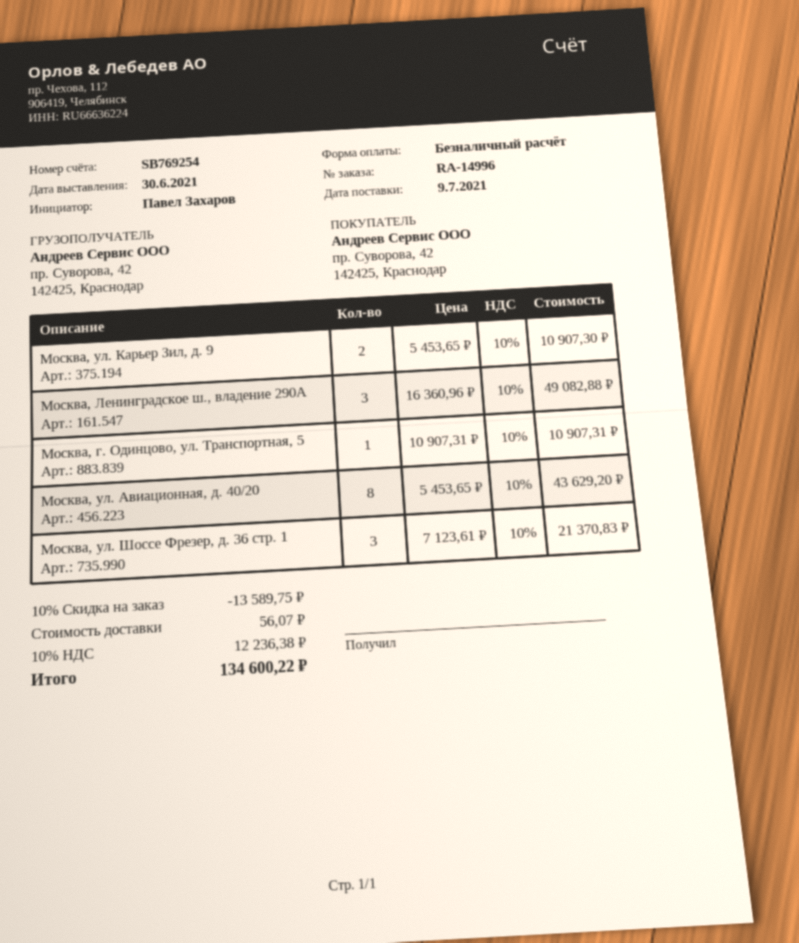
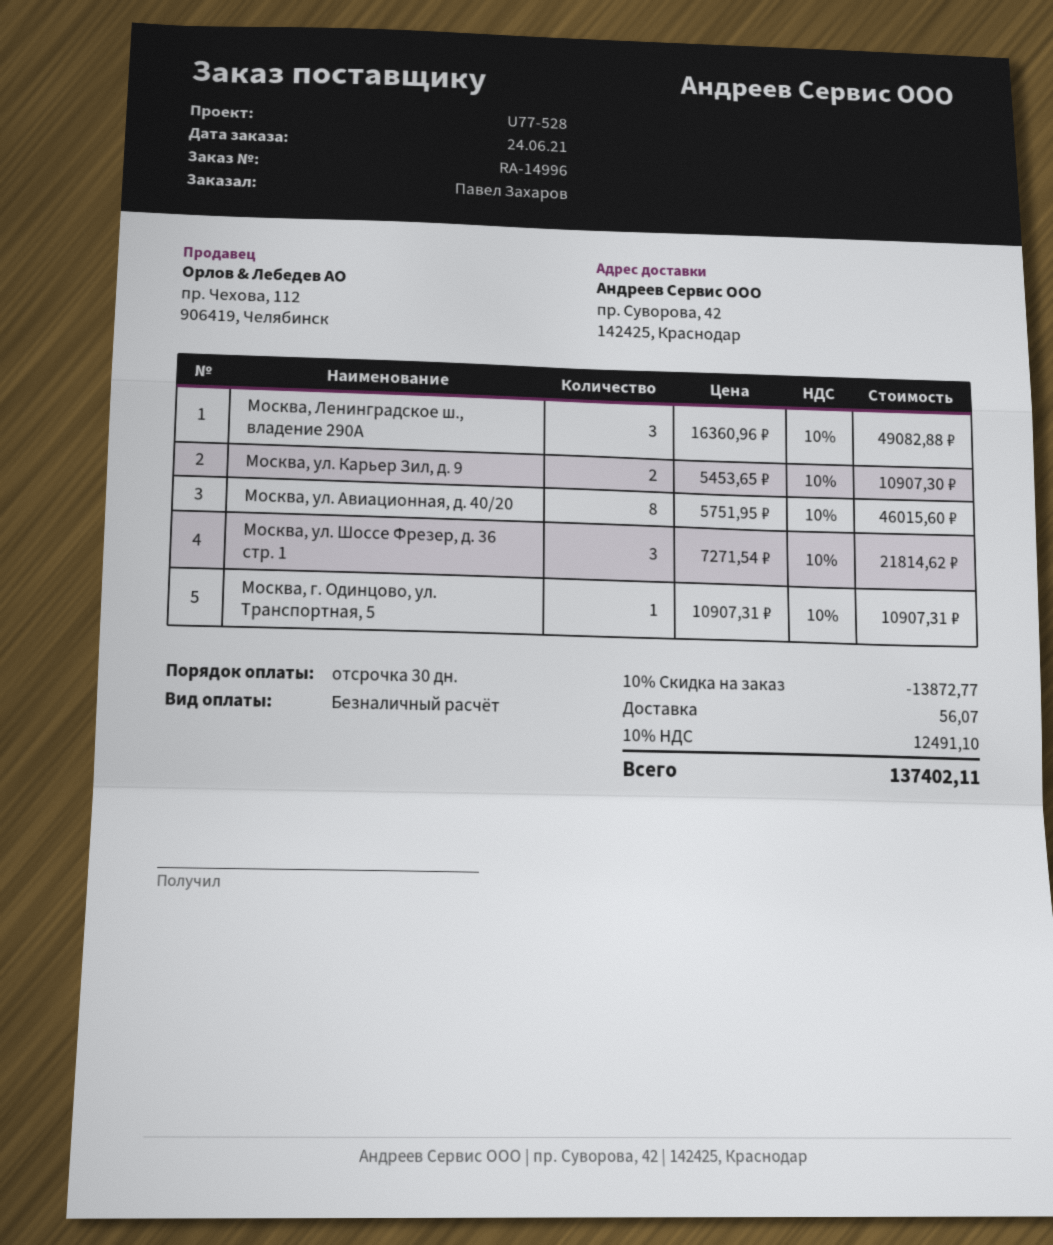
Москва, ул. Авиационная, д. 40/20: 8 x 5453.65 = 43629.20 -> 8 x 5751.95 = 46015.60
Москва, ул. Шоссе Фрезер, д. 36 стр. 1: 3 x 7123.61 = 21370.83 -> 3 x 7271.54 = 21814.62
discount: 10% = 13589.75 -> 10% = 13872.77
tax: 10% = 12236.38 -> 10% = 12491.10
total: 134600.22 -> 137402.11

